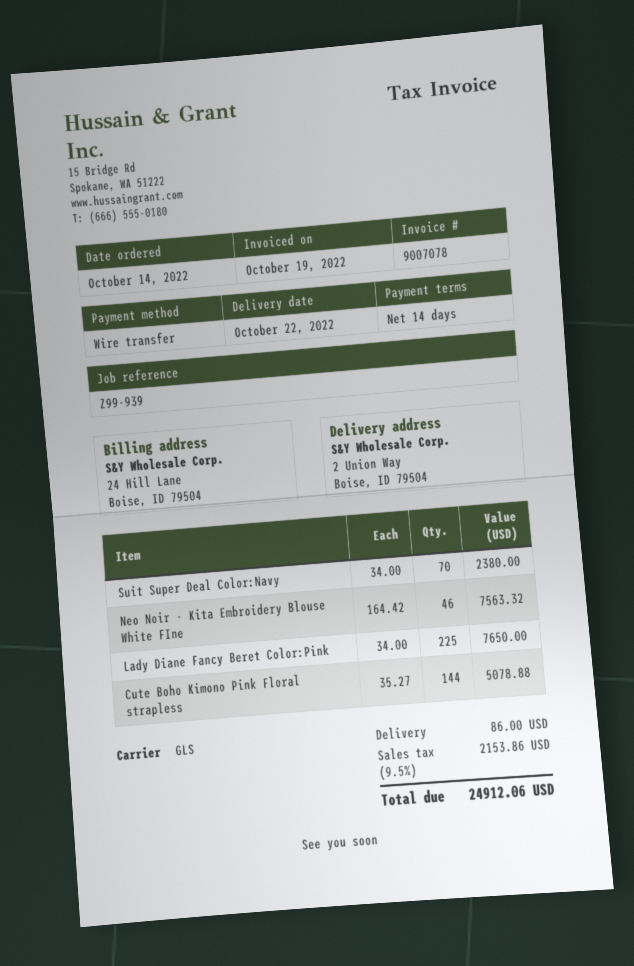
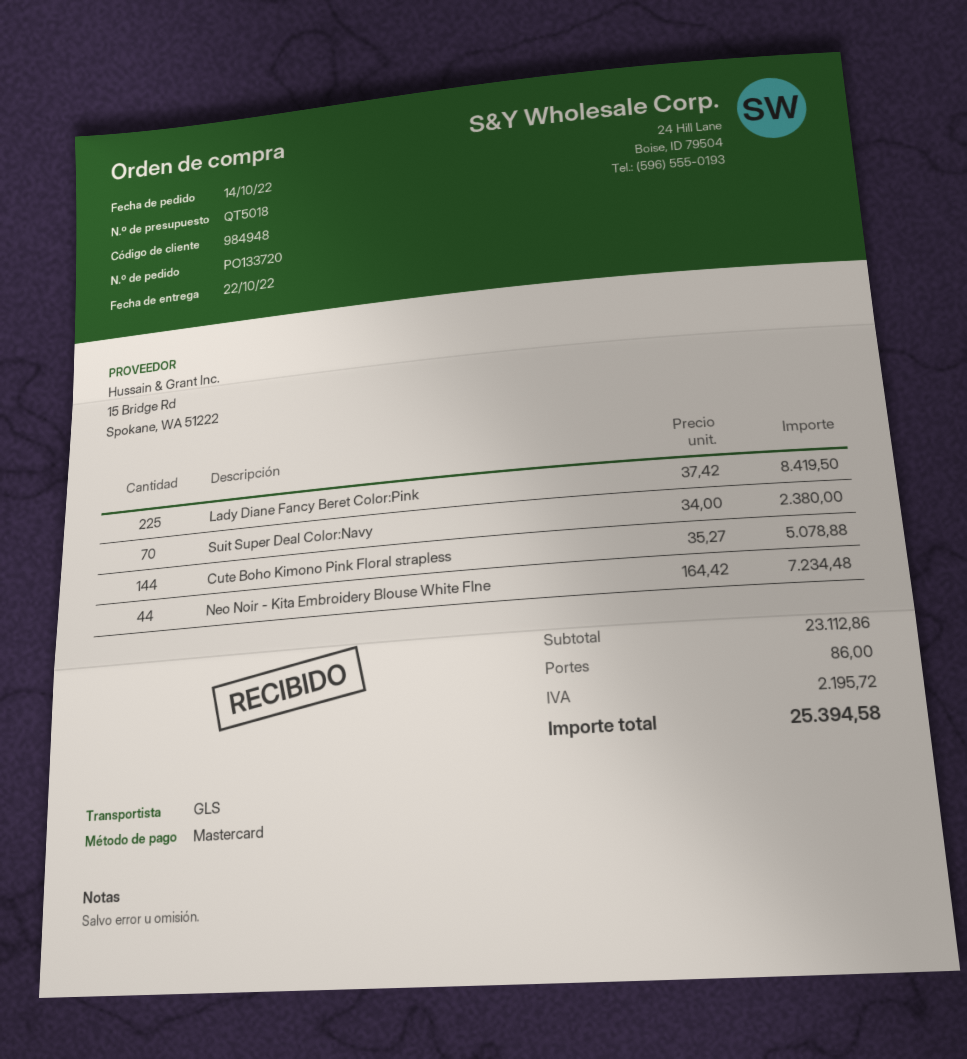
payment method: bank transfer -> Mastercard
Neo Noir - Kita Embroidery Blouse White FIne: 46 x 164.42 = 7563.32 -> 44 x 164.42 = 7234.48
Lady Diane Fancy Beret Color:Pink: 225 x 34.00 = 7650.00 -> 225 x 37.42 = 8419.50
tax: 2153.86 -> 2195.72
total: 24912.06 -> 25394.58

